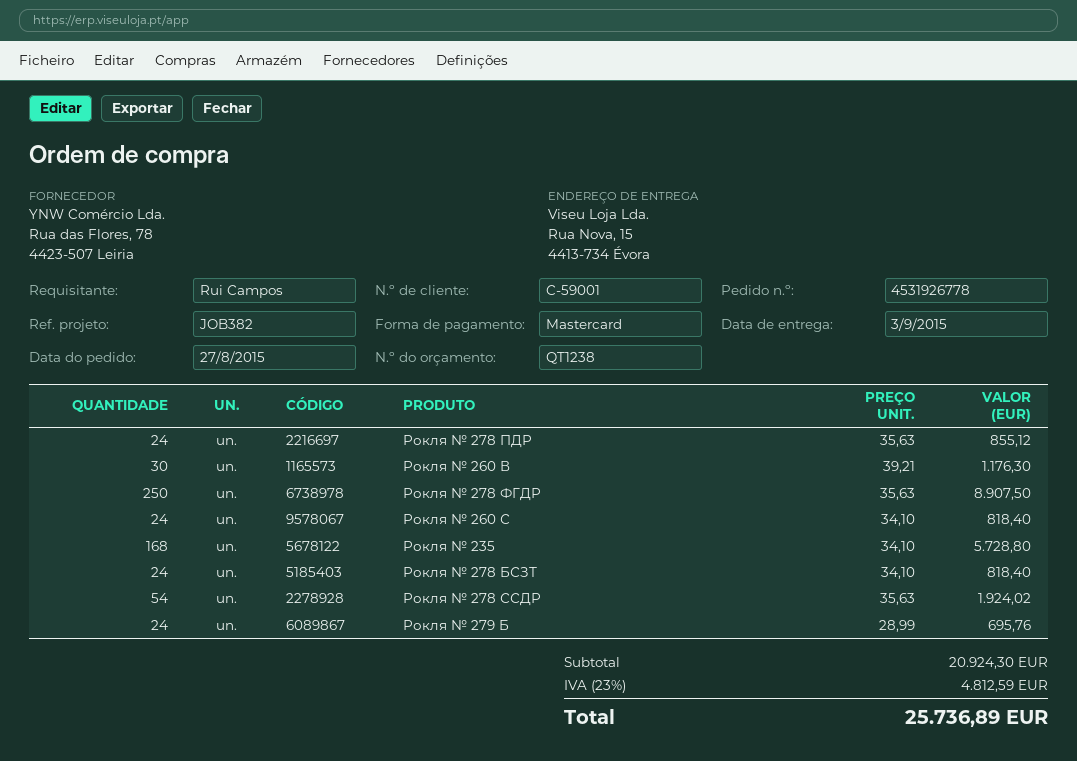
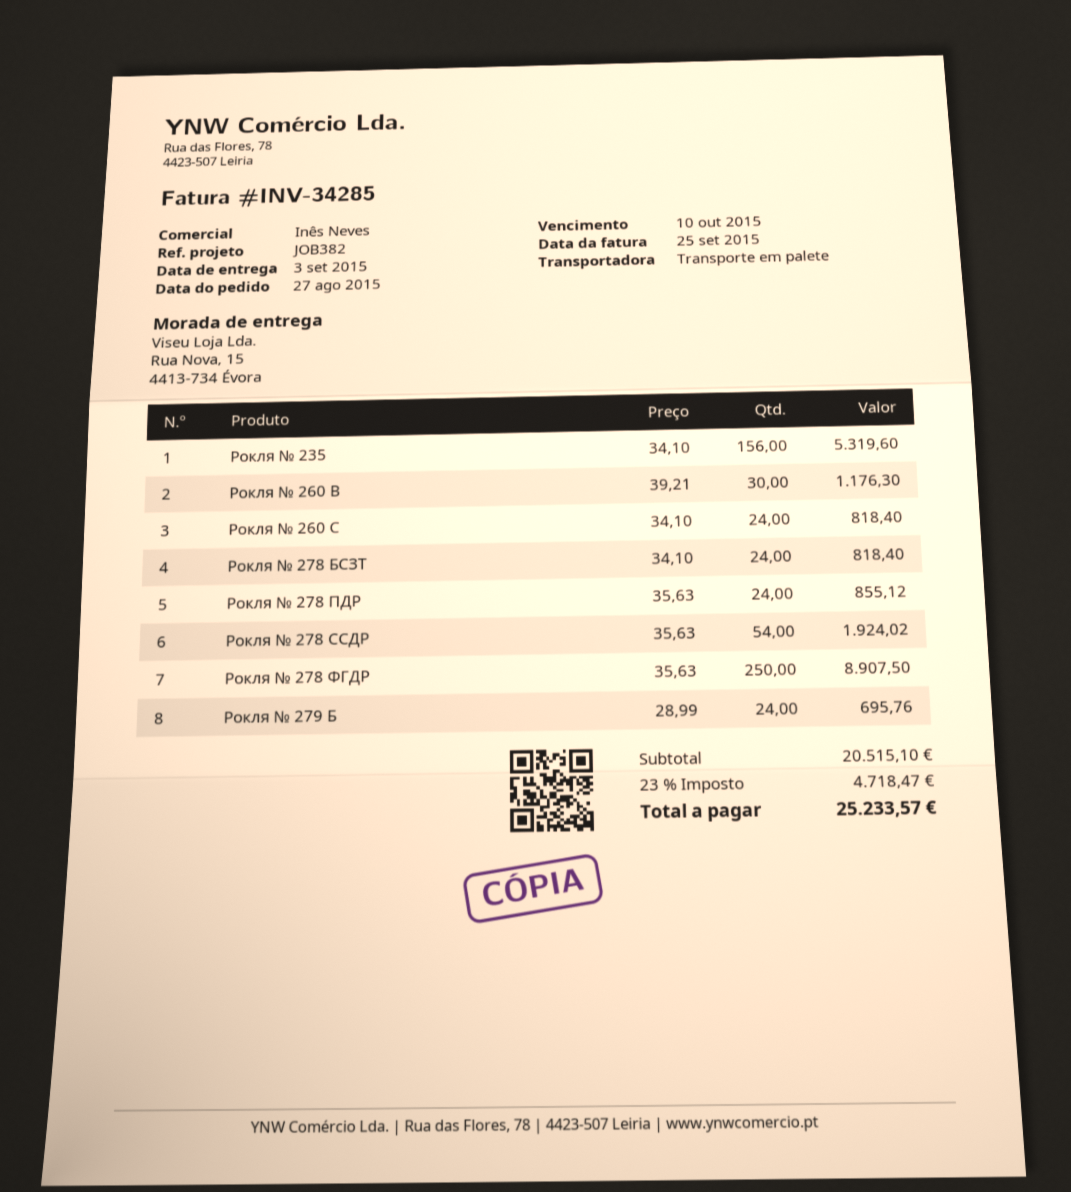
Рокля № 235: 168 x 34.10 = 5728.80 -> 156 x 34.10 = 5319.60
subtotal: 20924.30 -> 20515.10
tax: 23% = 4812.59 -> 23% = 4718.47
total: 25736.89 -> 25233.57

